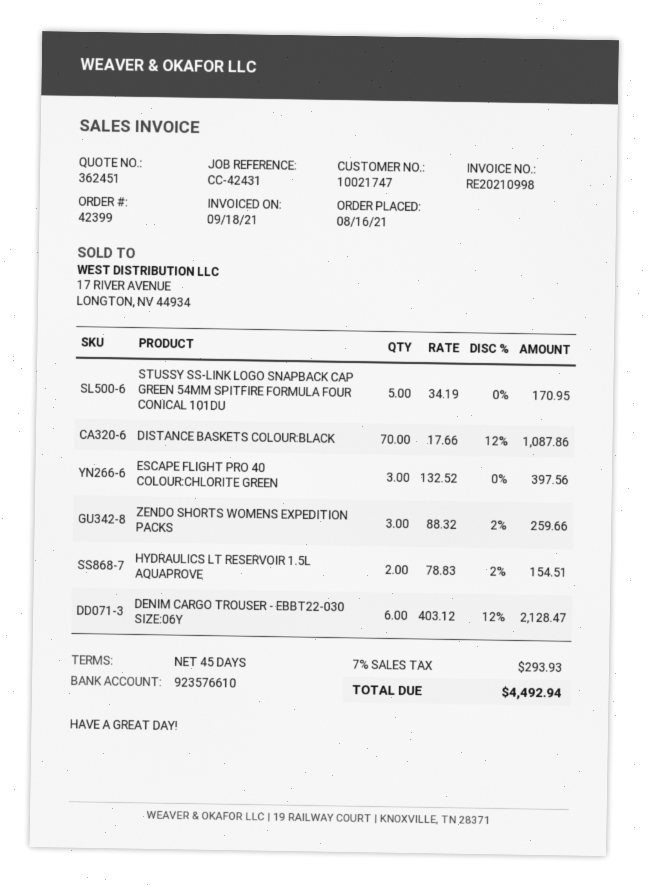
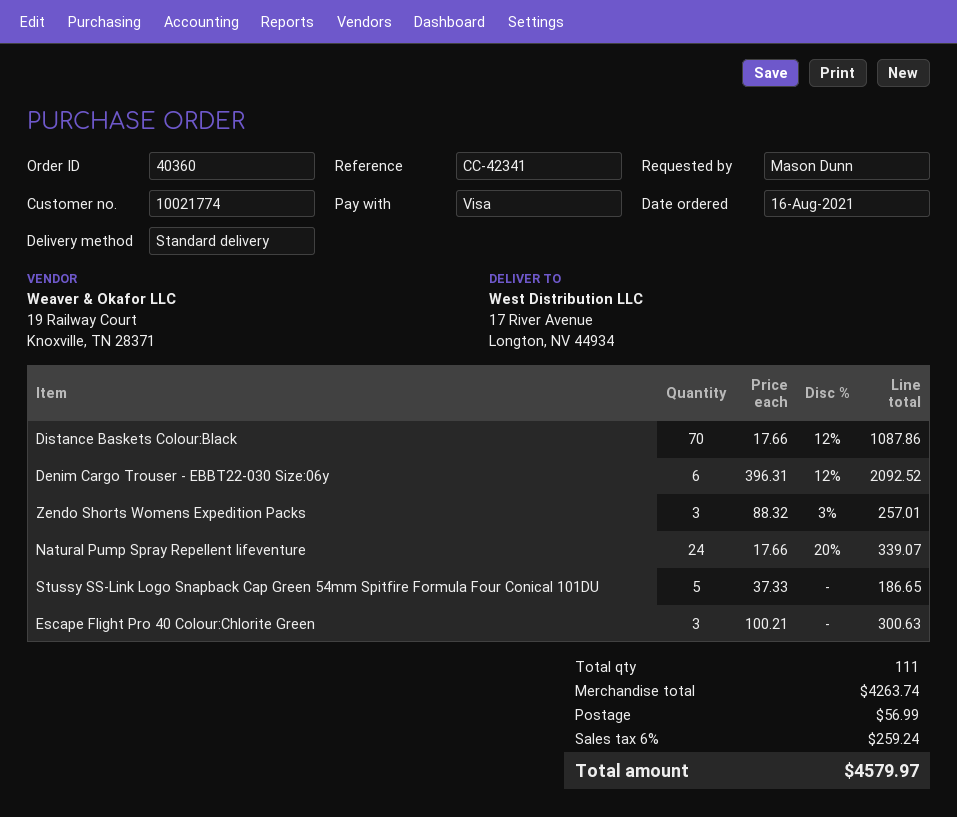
order number: 42399 -> 40360
customer number: 10021747 -> 10021774
reference: CC-42431 -> CC-42341
STUSSY SS-LINK LOGO SNAPBACK CAP GREEN 54MM SPITFIRE FORMULA FOUR CONICAL 101DU: 5 x 34.19 = 170.95 -> 5 x 37.33 = 186.65
ESCAPE FLIGHT PRO 40 COLOUR:CHLORITE GREEN: 3 x 132.52 = 397.56 -> 3 x 100.21 = 300.63
ZENDO SHORTS WOMENS EXPEDITION PACKS: 3 x 88.32 - 2% = 259.66 -> 3 x 88.32 - 3% = 257.01
HYDRAULICS LT RESERVOIR 1.5L AQUAPROVE: 2 x 78.83 - 2% = 154.51 -> none
DENIM CARGO TROUSER - EBBT22-030 SIZE:06Y: 6 x 403.12 - 12% = 2128.47 -> 6 x 396.31 - 12% = 2092.52
Natural Pump Spray Repellent lifeventure: none -> 24 x 17.66 - 20% = 339.07
shipping: none -> 56.99
tax: 7% = 293.93 -> 6% = 259.24
total: 4492.94 -> 4579.97

